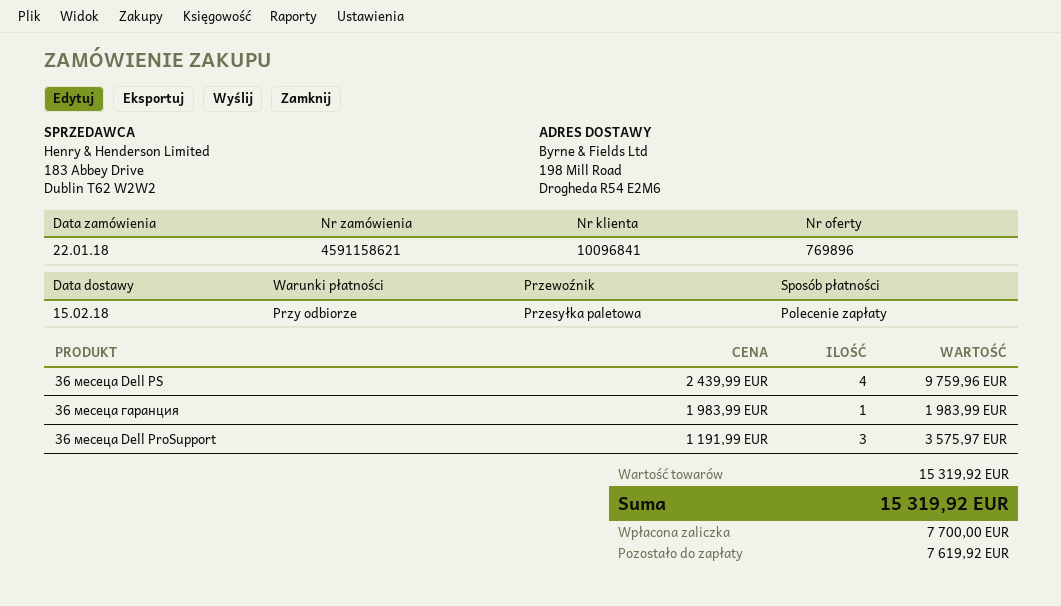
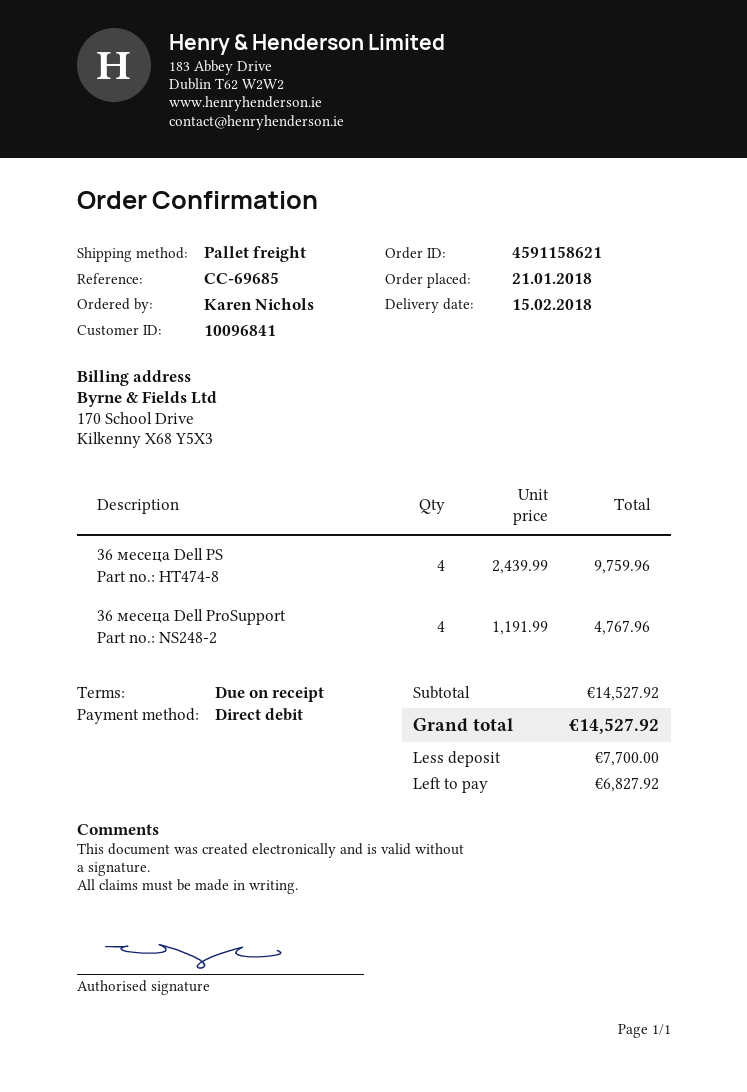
order date: 2018-01-22 -> 2018-01-21
36 месеца гаранция: 1 x 1983.99 = 1983.99 -> none
36 месеца Dell ProSupport: 3 x 1191.99 = 3575.97 -> 4 x 1191.99 = 4767.96
subtotal: 15319.92 -> 14527.92
total: 15319.92 -> 14527.92
balance: 7619.92 -> 6827.92

